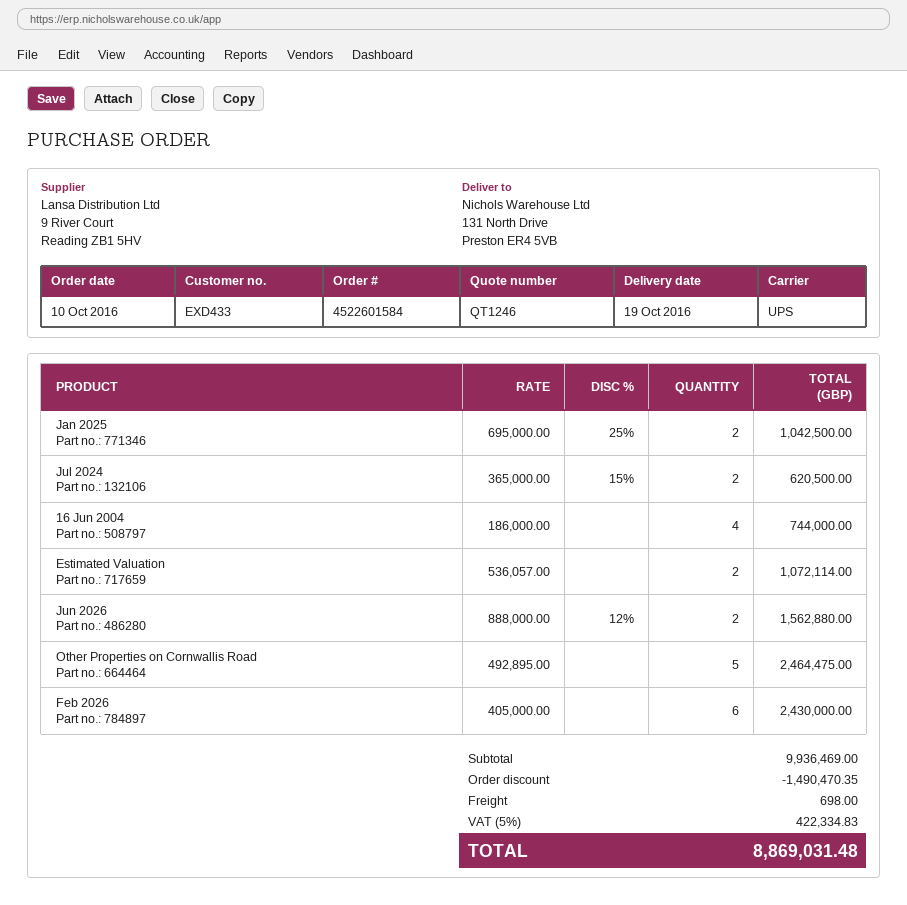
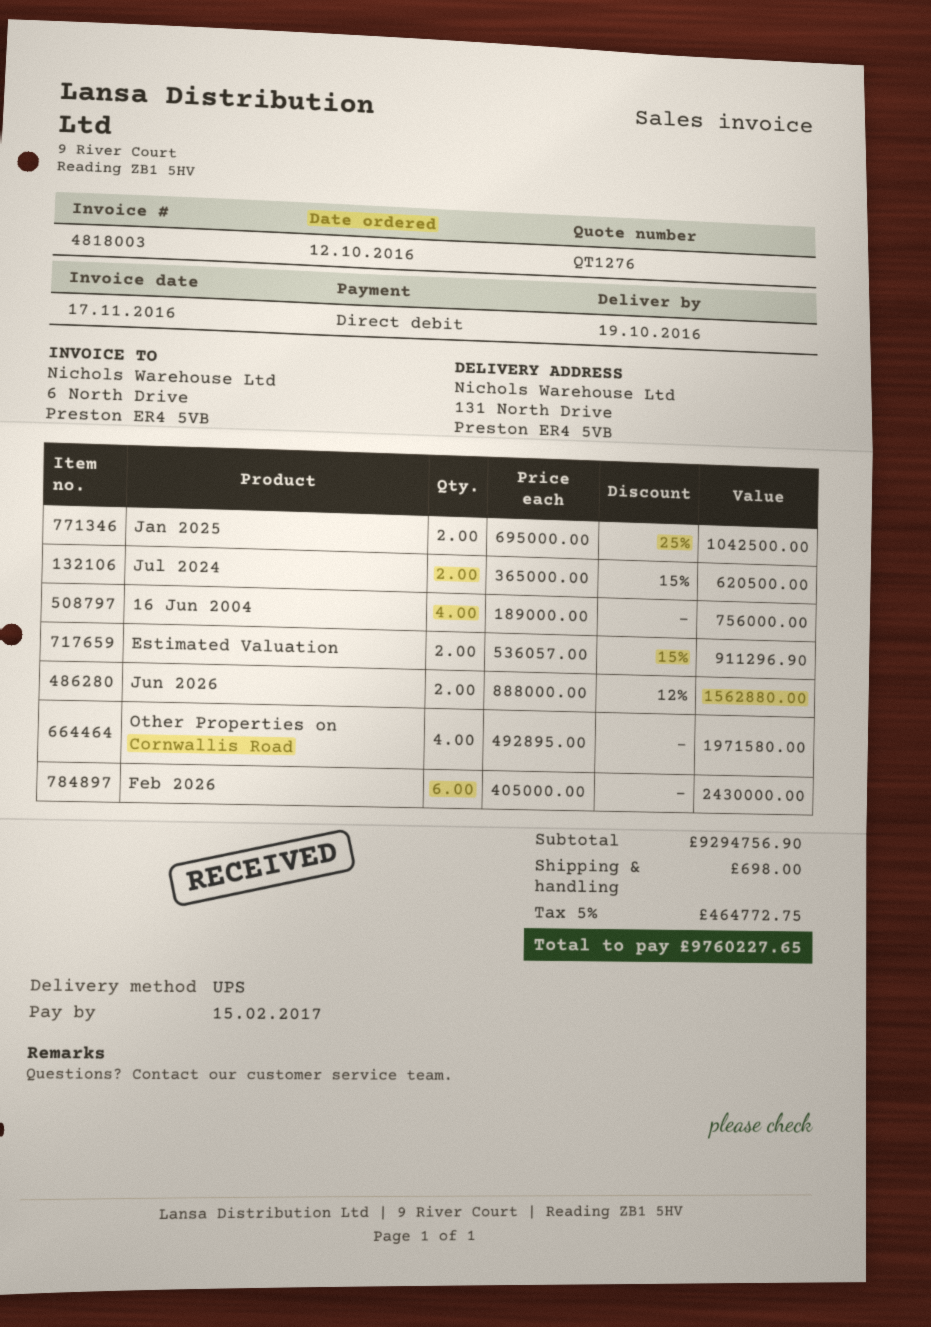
quote number: QT1246 -> QT1276
order date: 2016-10-10 -> 2016-10-12
16 Jun 2004: 4 x 186000.00 = 744000.00 -> 4 x 189000.00 = 756000.00
Estimated Valuation: 2 x 536057.00 = 1072114.00 -> 2 x 536057.00 - 15% = 911296.90
Other Properties on Cornwallis Road: 5 x 492895.00 = 2464475.00 -> 4 x 492895.00 = 1971580.00
subtotal: 9936469.00 -> 9294756.90
discount: 1490470.35 -> none
tax: 5% = 422334.83 -> 5% = 464772.75
total: 8869031.48 -> 9760227.65

